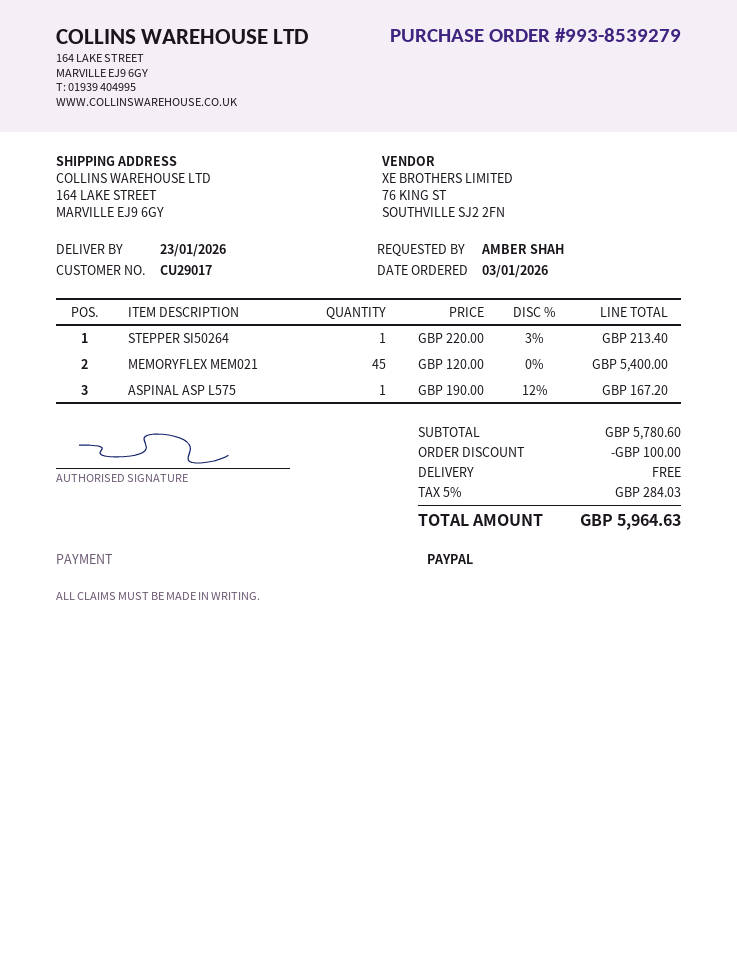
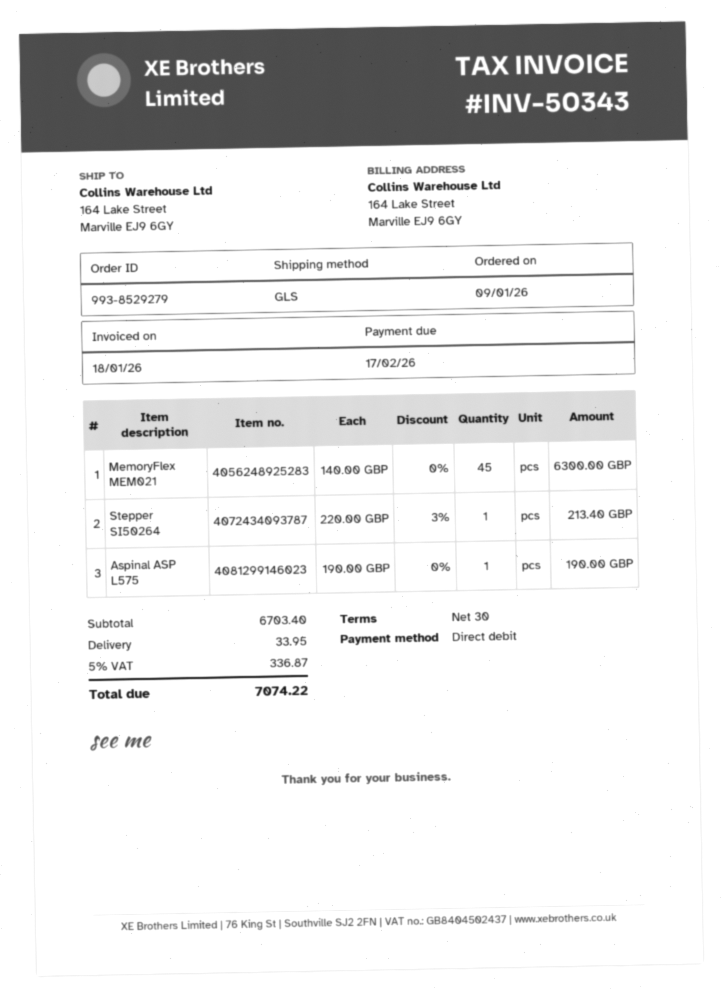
order number: 993-8539279 -> 993-8529279
order date: 2026-01-03 -> 2026-01-09
payment method: PayPal -> direct debit
MEMORYFLEX MEM021: 45 x 120.00 = 5400.00 -> 45 x 140.00 = 6300.00
ASPINAL ASP L575: 1 x 190.00 - 12% = 167.20 -> 1 x 190.00 = 190.00
subtotal: 5780.60 -> 6703.40
discount: 100.00 -> none
shipping: 0.00 -> 33.95
tax: 5% = 284.03 -> 5% = 336.87
total: 5964.63 -> 7074.22

